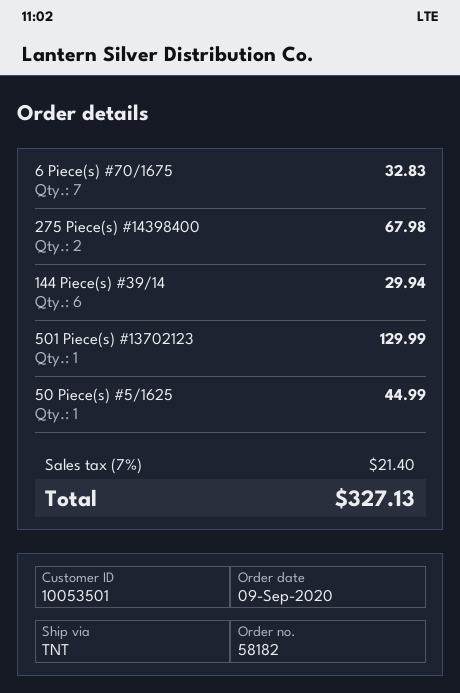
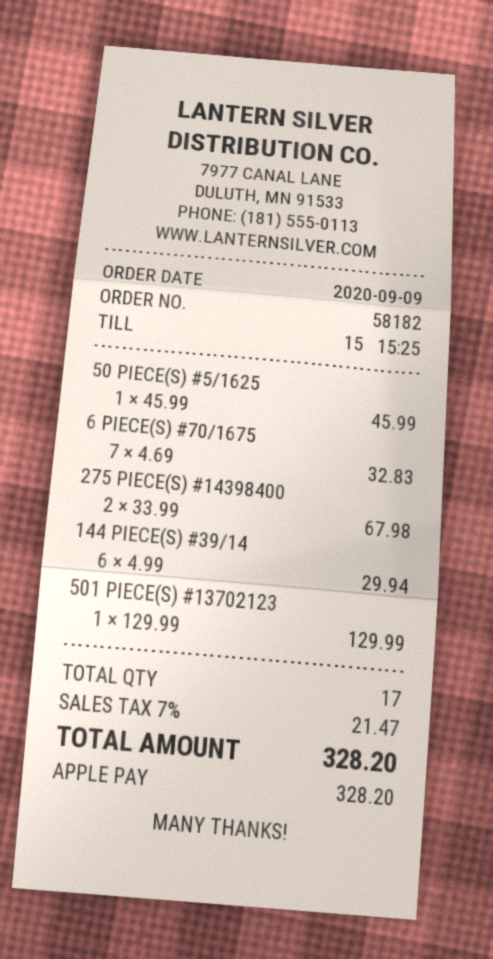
50 Piece(s) #5/1625: 1 for 44.99 -> 1 for 45.99
tax: 7% = 21.40 -> 7% = 21.47
total: 327.13 -> 328.20

